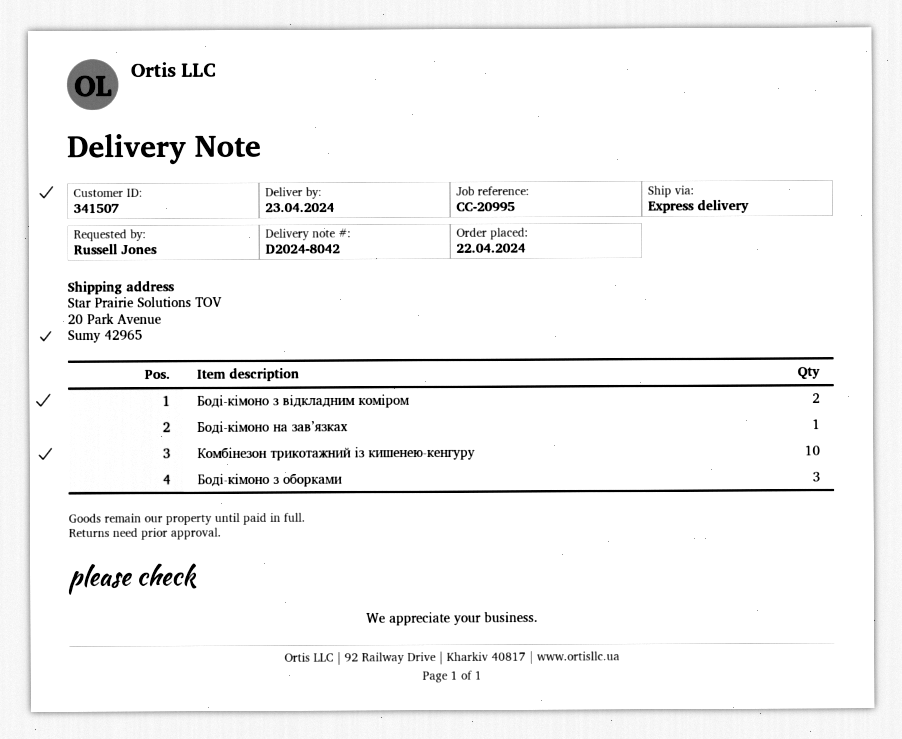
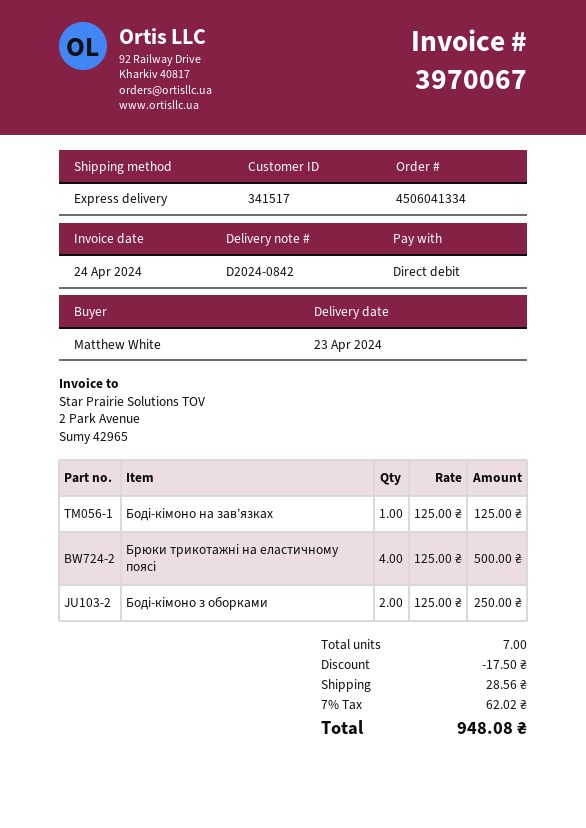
delivery note number: D2024-8042 -> D2024-0842
customer number: 341507 -> 341517
ordered by: Russell Jones -> Matthew White
Боді-кімоно з відкладним коміром: 2 -> none
Комбінезон трикотажний із кишенею-кенгуру: 10 -> none
Боді-кімоно з оборками: 3 -> 2
Брюки трикотажні на еластичному поясі: none -> 4

